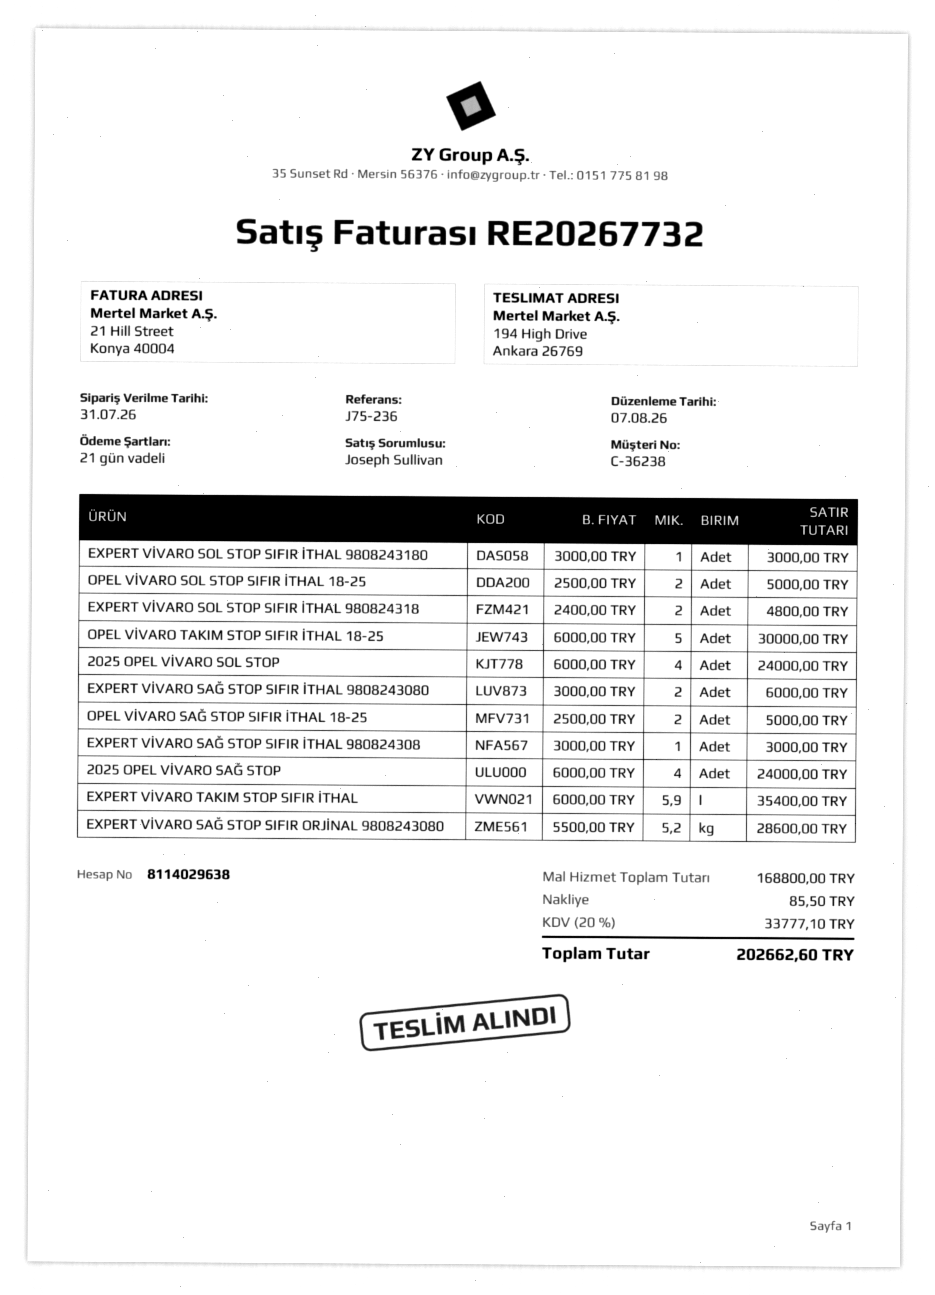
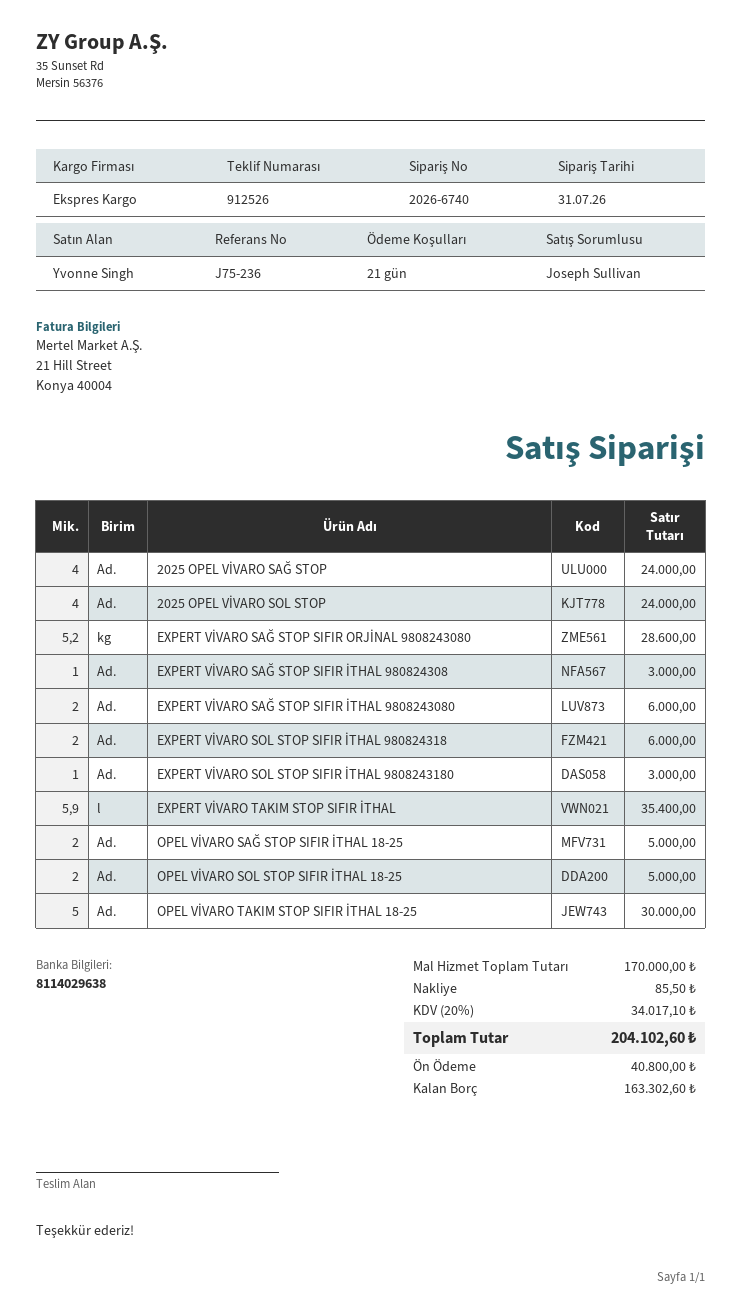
EXPERT VİVARO SOL STOP SIFIR İTHAL 980824318: 2 for 4800.00 -> 2 for 6000.00
subtotal: 168800.00 -> 170000.00
tax: 20% = 33777.10 -> 20% = 34017.10
total: 202662.60 -> 204102.60

